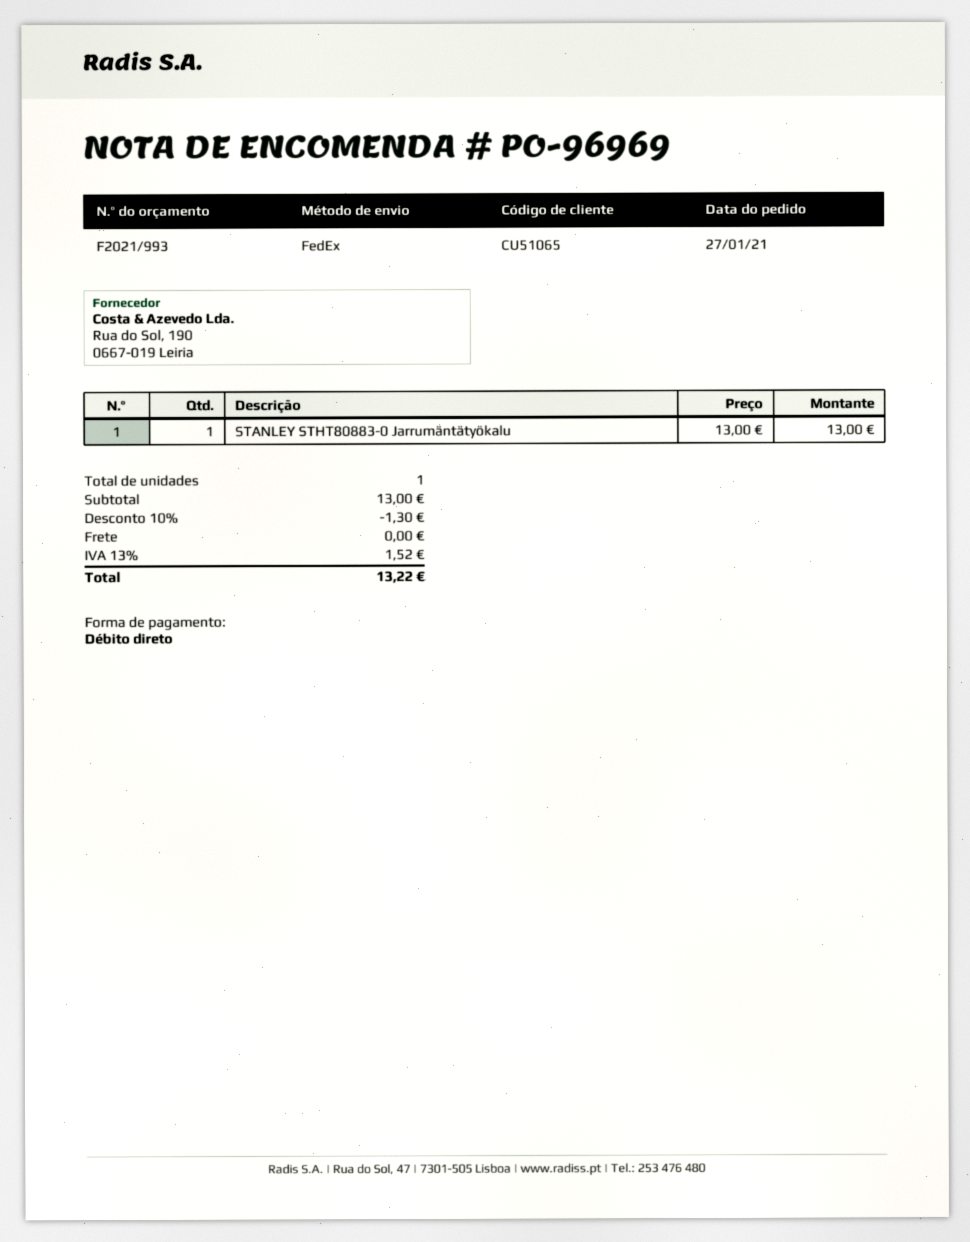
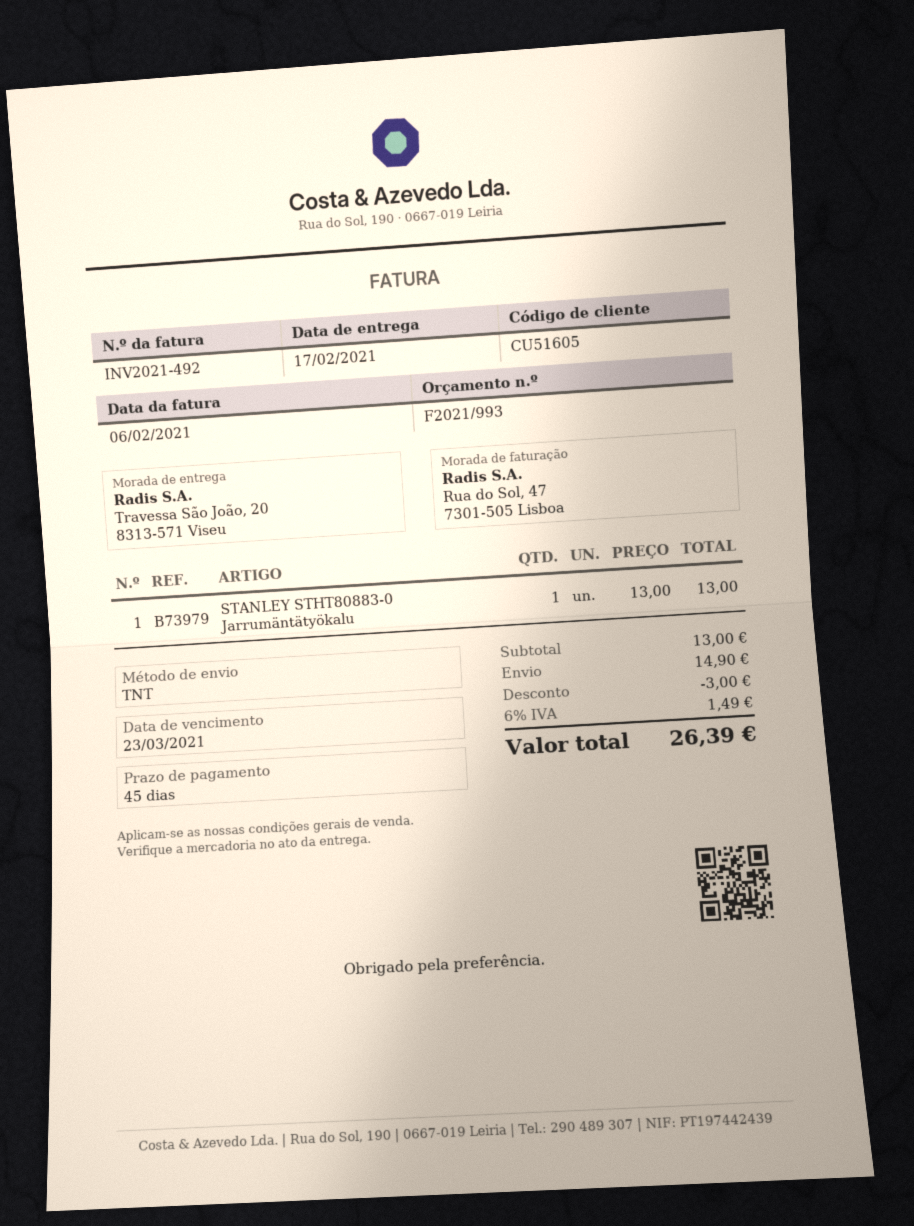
customer number: CU51065 -> CU51605
shipping method: FedEx -> TNT
discount: 1.30 -> 3.00
shipping: 0.00 -> 14.90
tax: 13% = 1.52 -> 6% = 1.49
total: 13.22 -> 26.39

